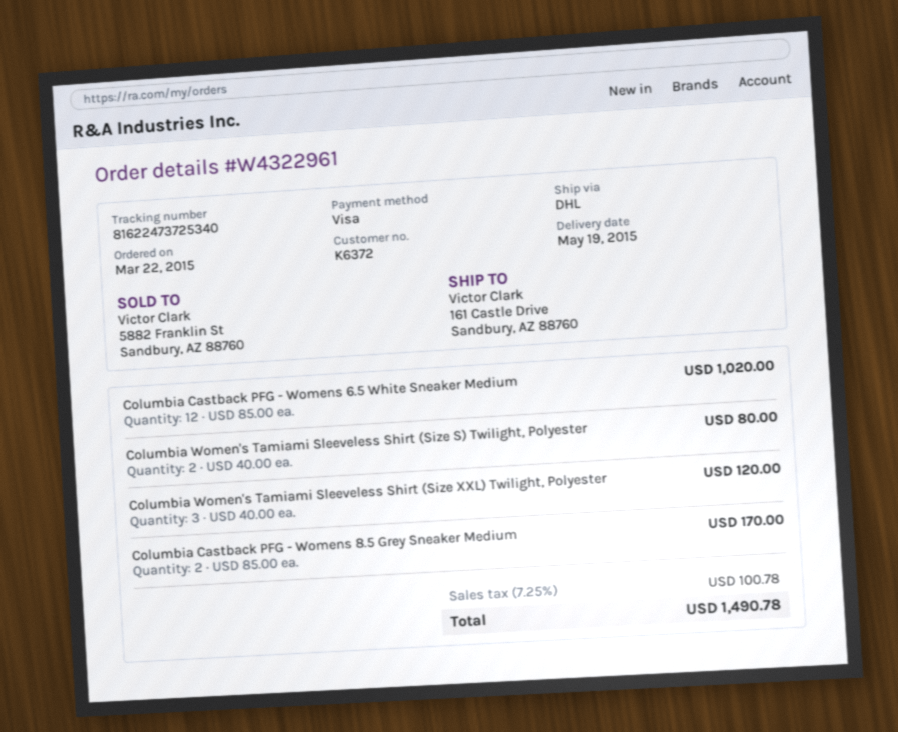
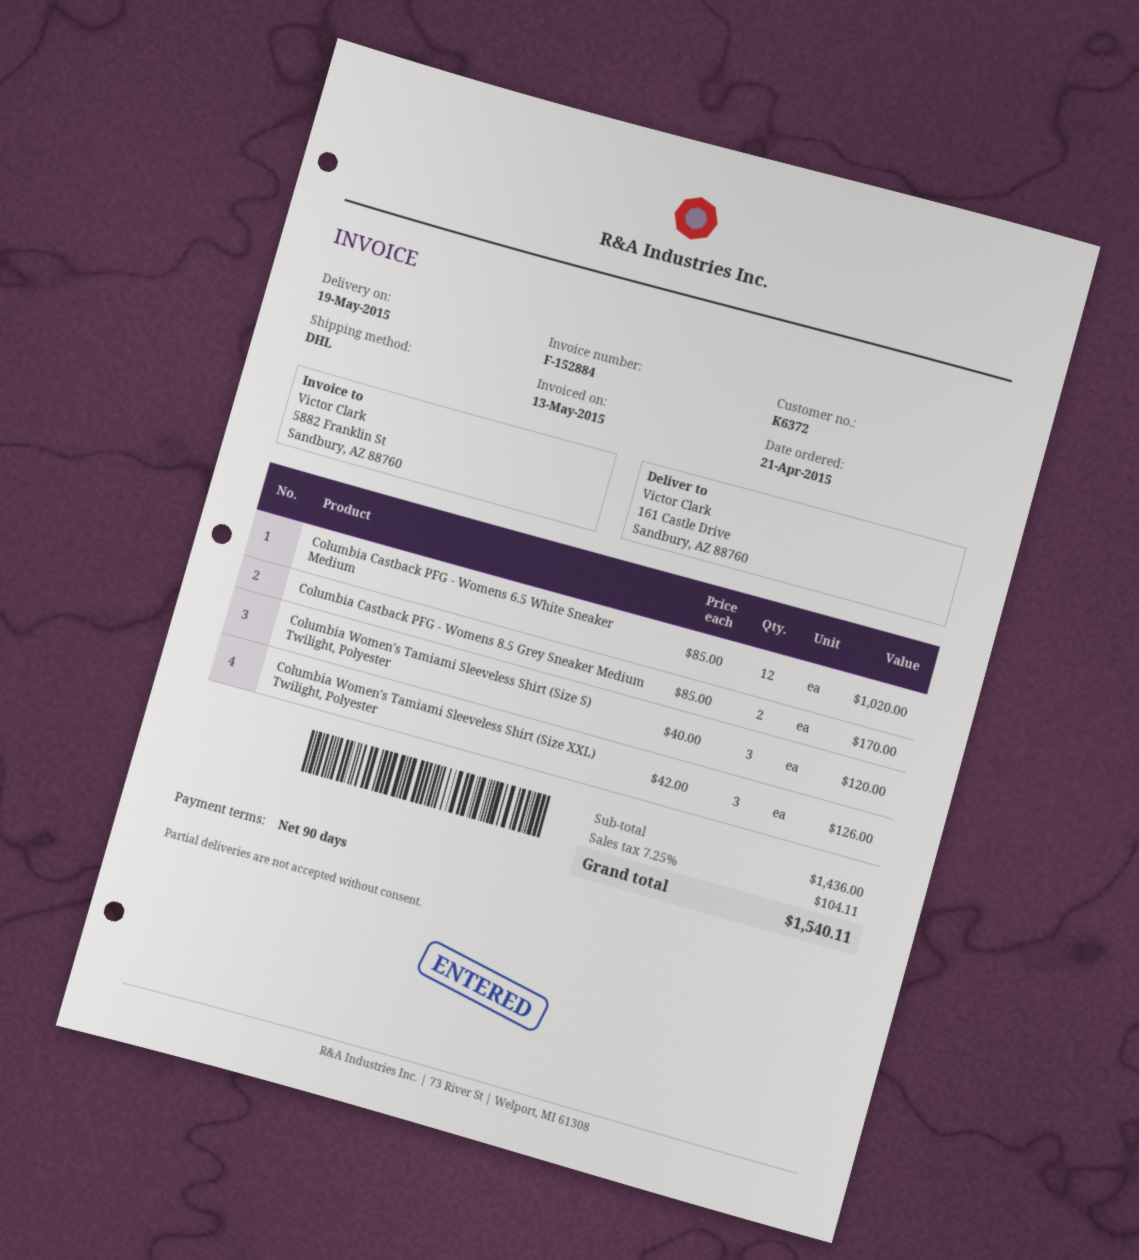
order date: 2015-03-22 -> 2015-04-21
Columbia Women's Tamiami Sleeveless Shirt (Size S) Twilight, Polyester: 2 x 40.00 = 80.00 -> 3 x 40.00 = 120.00
Columbia Women's Tamiami Sleeveless Shirt (Size XXL) Twilight, Polyester: 3 x 40.00 = 120.00 -> 3 x 42.00 = 126.00
tax: 7.25% = 100.78 -> 7.25% = 104.11
total: 1490.78 -> 1540.11

